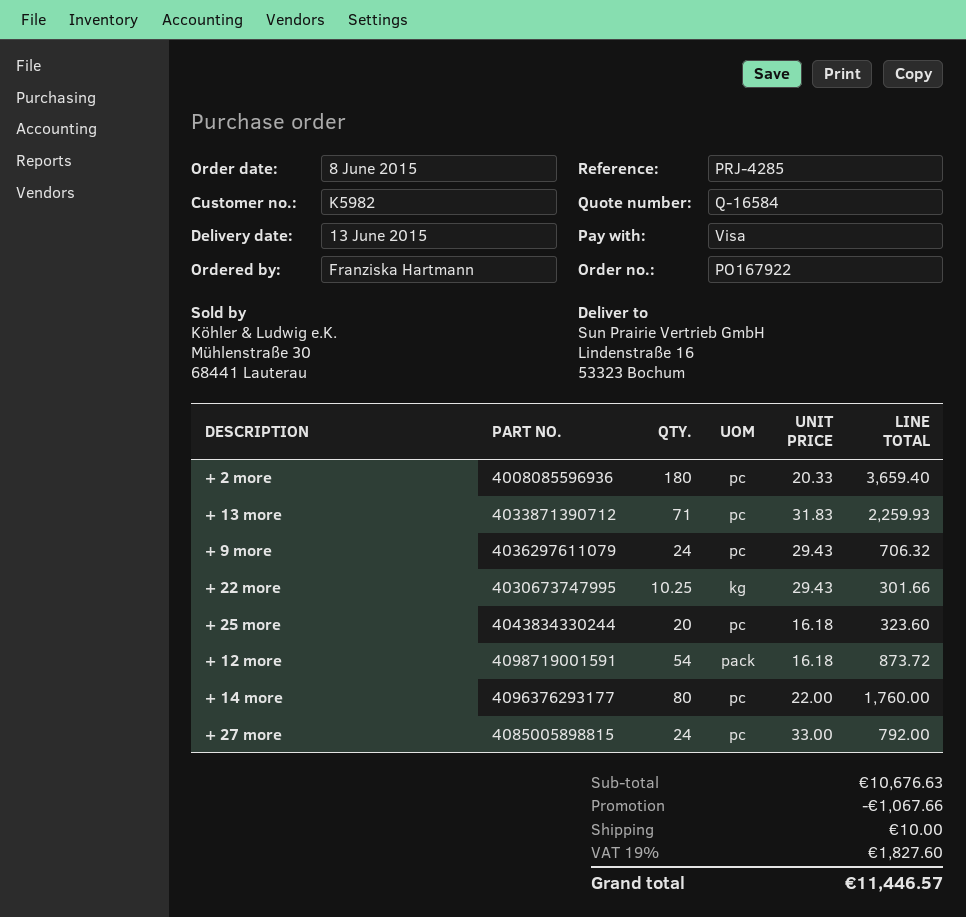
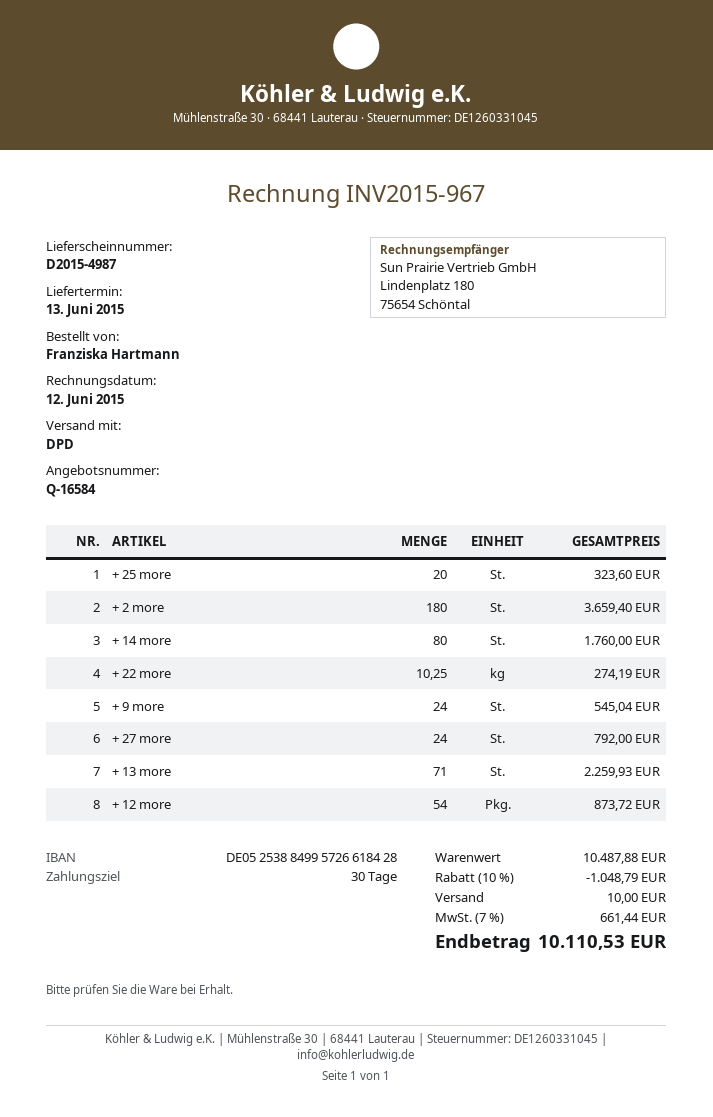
+ 9 more: 24 for 706.32 -> 24 for 545.04
+ 22 more: 10.25 for 301.66 -> 10.25 for 274.19
subtotal: 10676.63 -> 10487.88
discount: 1067.66 -> 1048.79
tax: 19% = 1827.60 -> 7% = 661.44
total: 11446.57 -> 10110.53

